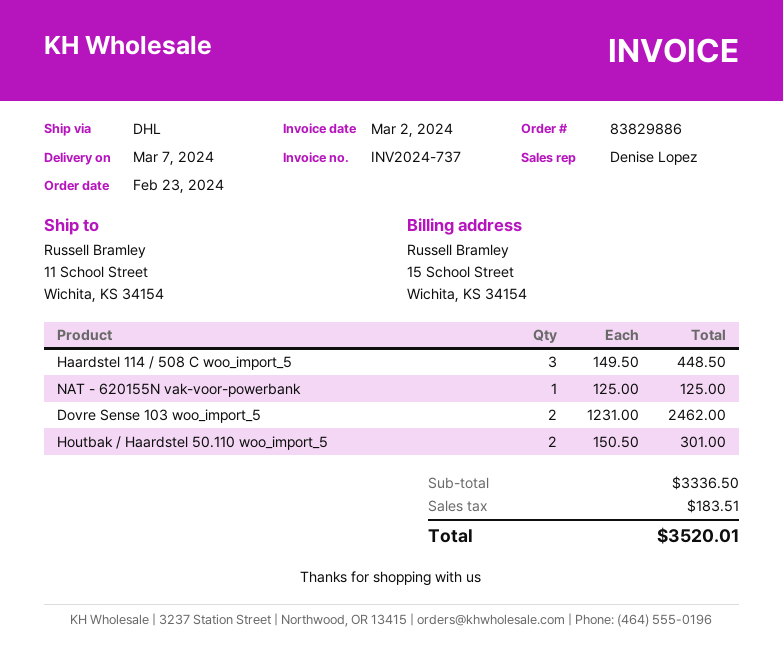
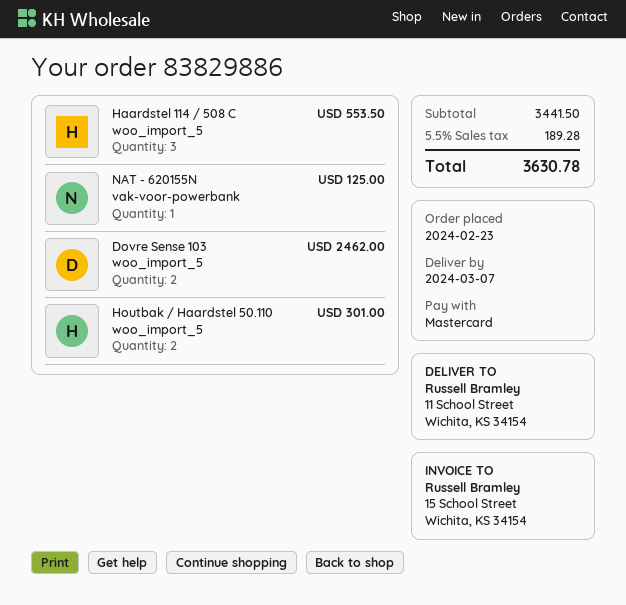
Haardstel 114 / 508 C woo_import_5: 3 for 448.50 -> 3 for 553.50
subtotal: 3336.50 -> 3441.50
tax: 183.51 -> 189.28
total: 3520.01 -> 3630.78

